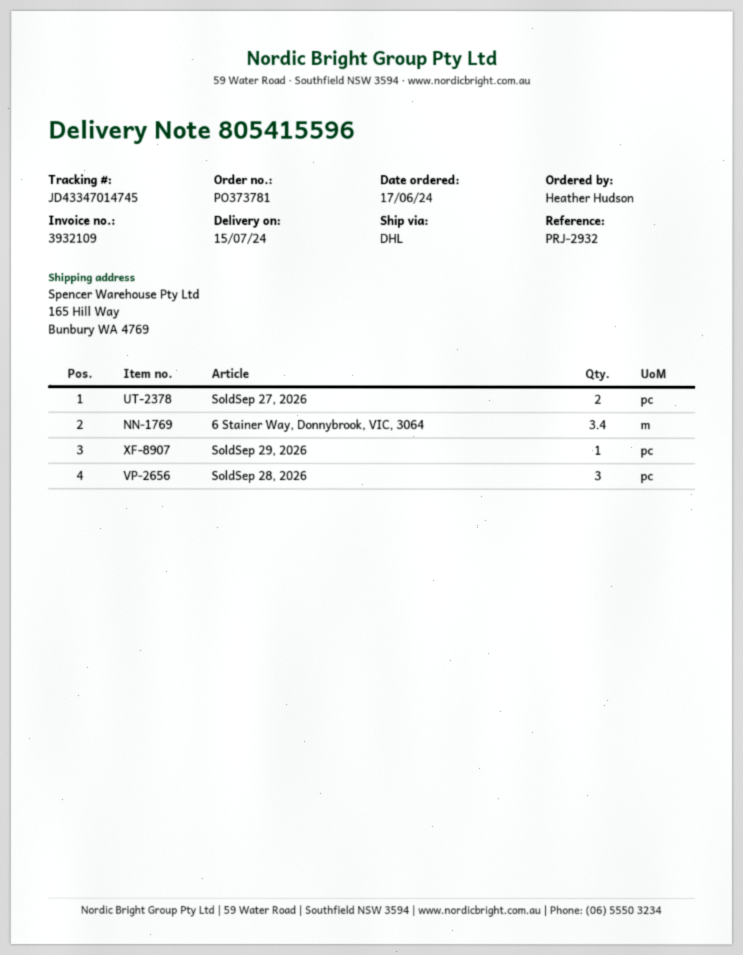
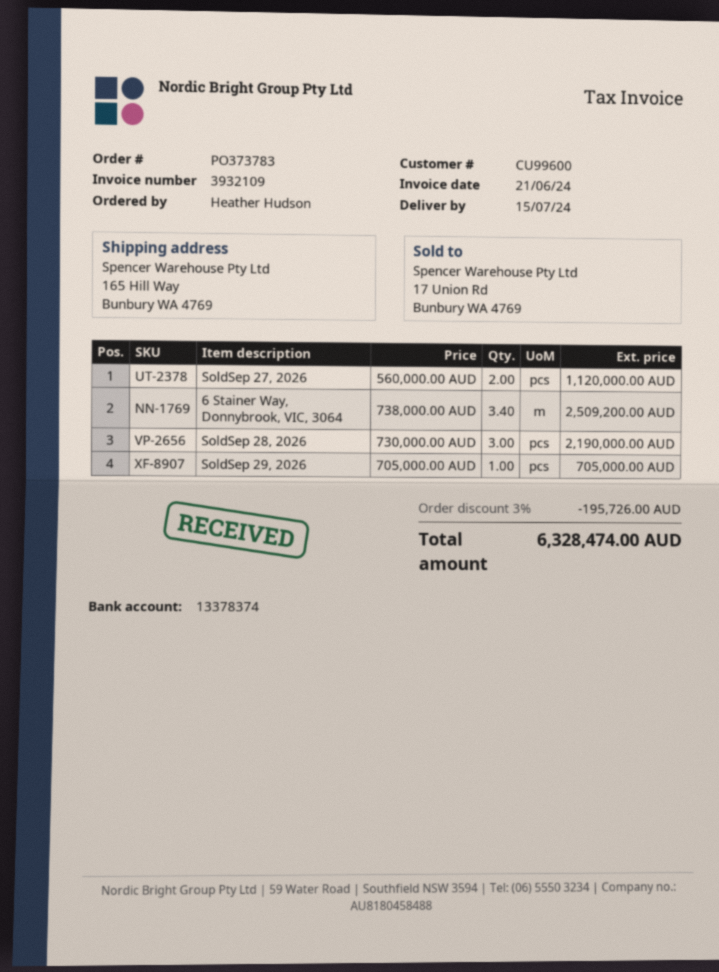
order number: PO373781 -> PO373783

